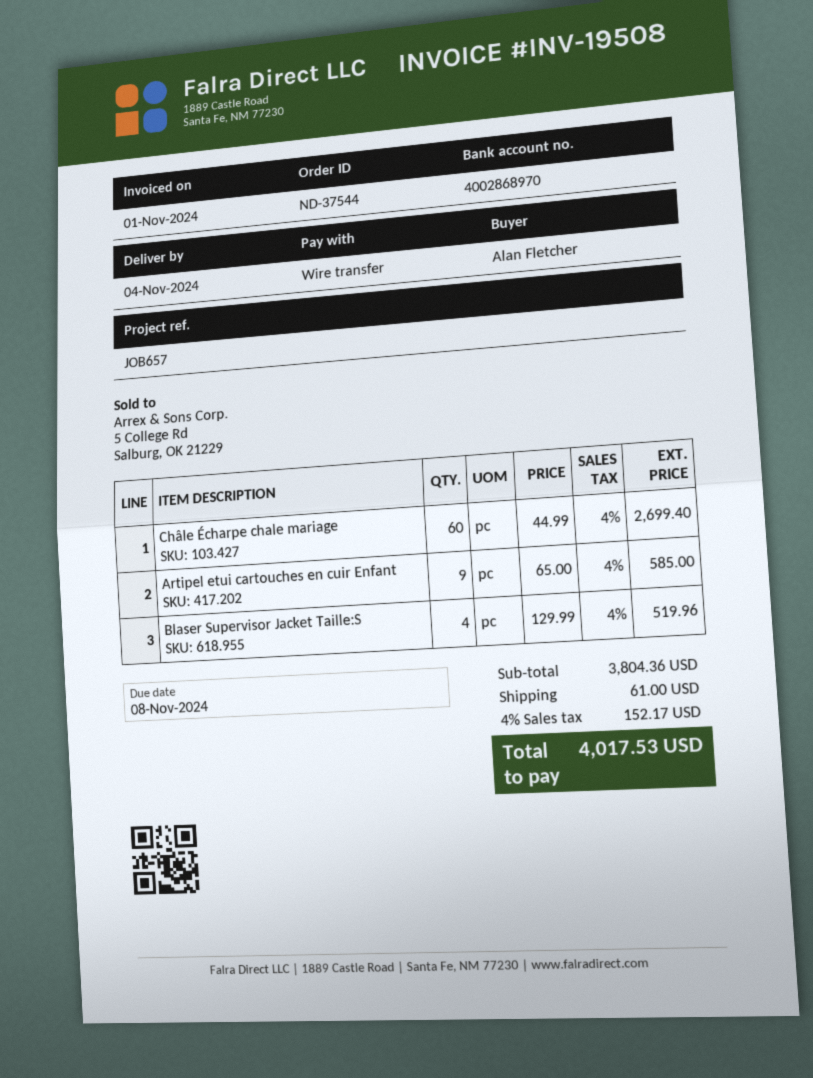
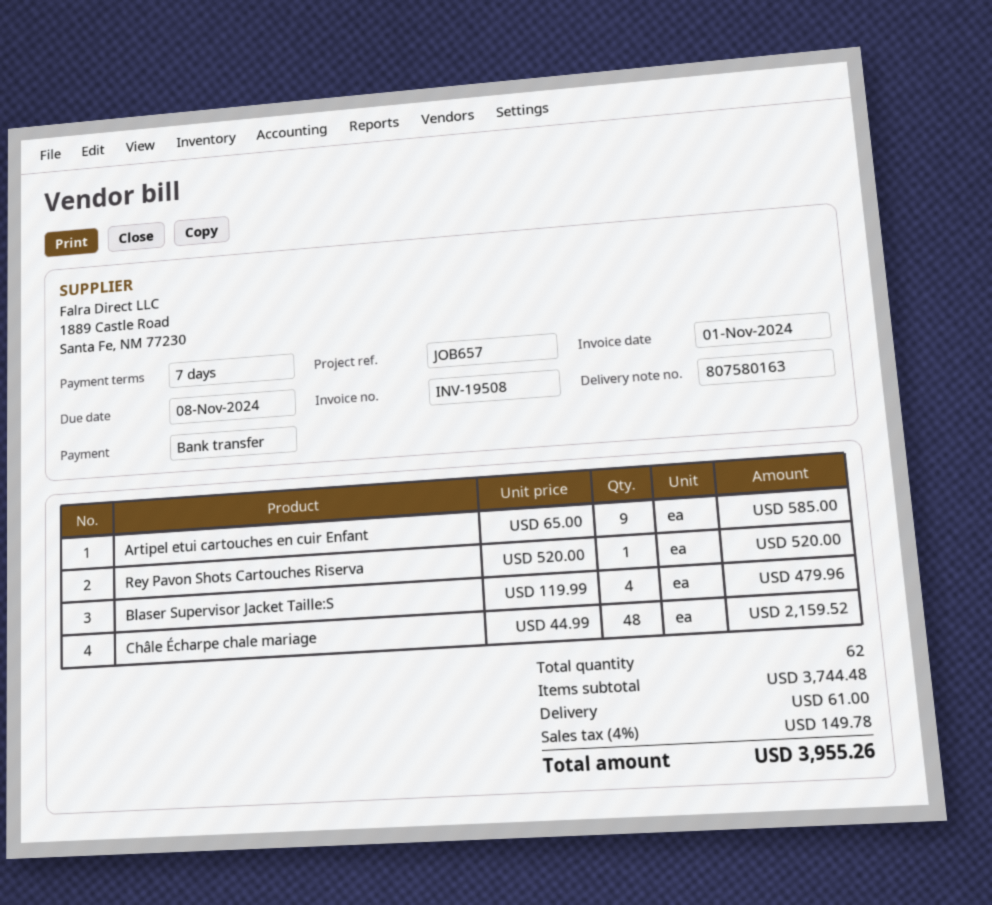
Châle Écharpe chale mariage: 60 x 44.99 = 2699.40 -> 48 x 44.99 = 2159.52
Blaser Supervisor Jacket Taille:S: 4 x 129.99 = 519.96 -> 4 x 119.99 = 479.96
Rey Pavon Shots Cartouches Riserva: none -> 1 x 520.00 = 520.00
subtotal: 3804.36 -> 3744.48
tax: 4% = 152.17 -> 4% = 149.78
total: 4017.53 -> 3955.26

